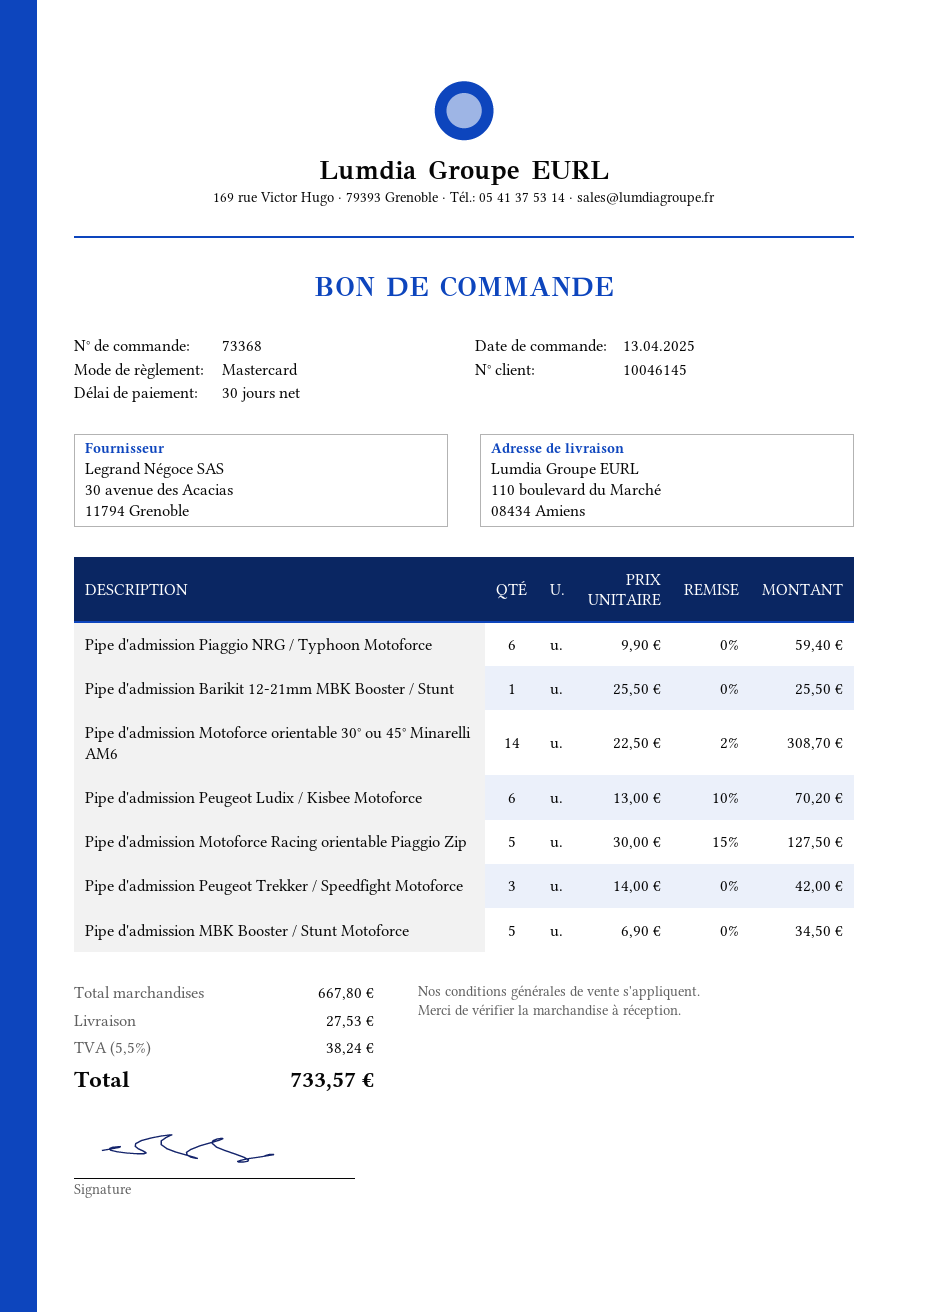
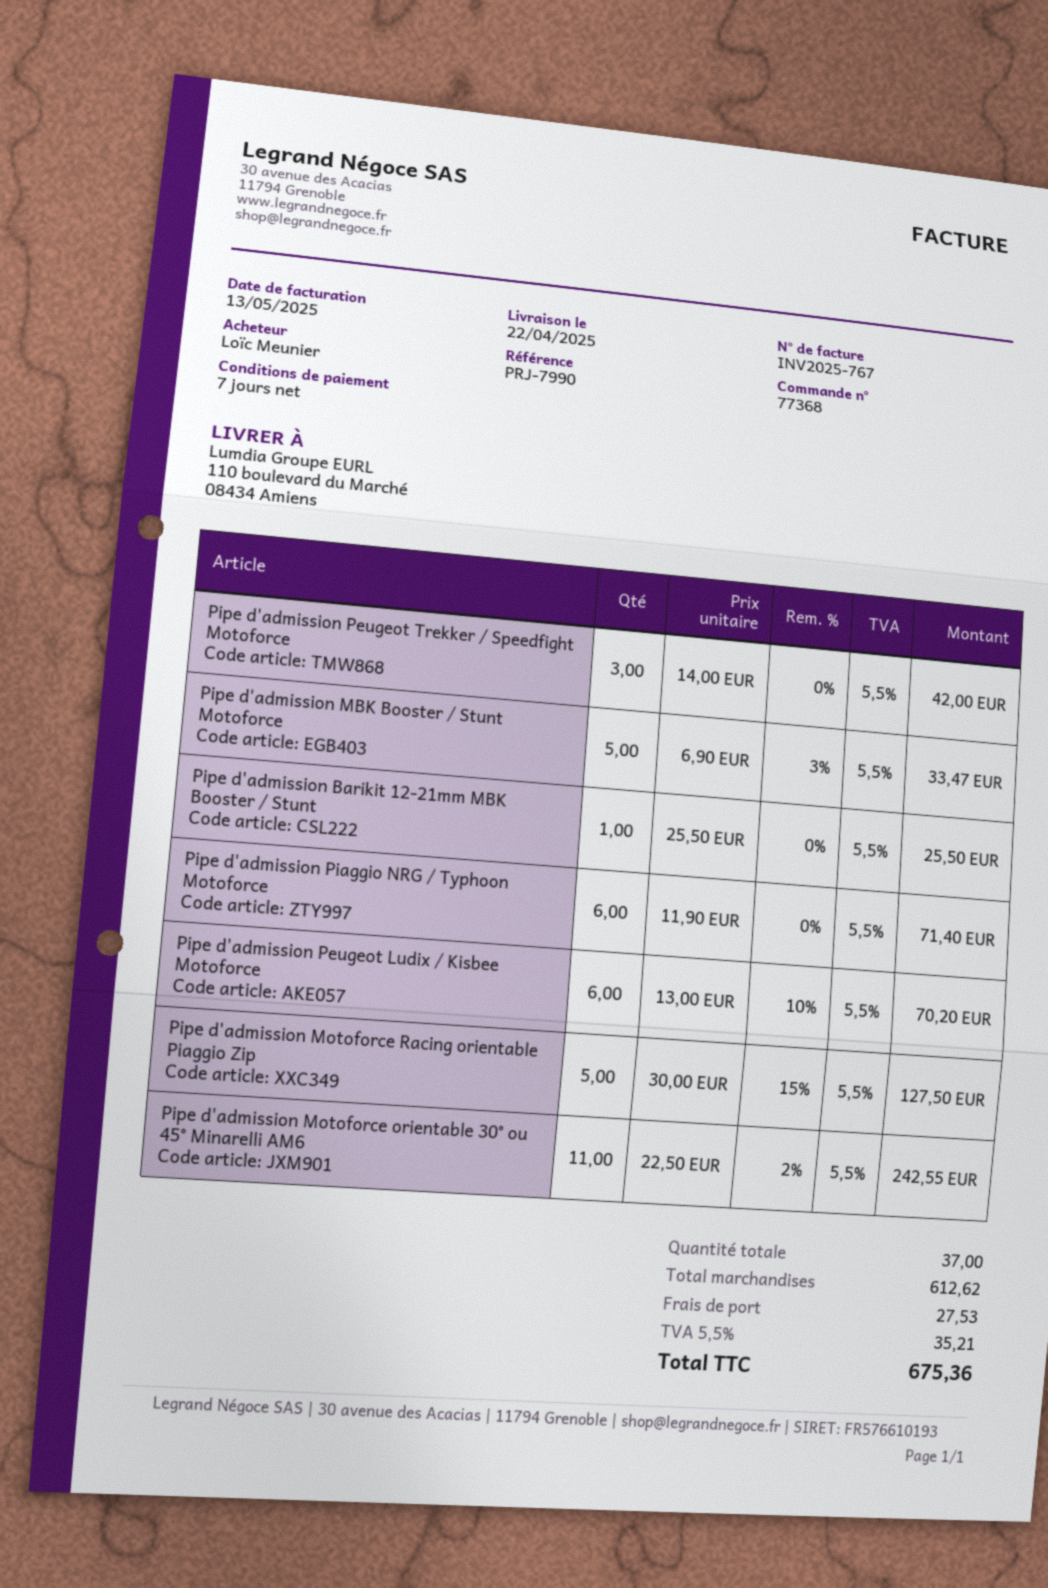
order number: 73368 -> 77368
payment terms: 30 days -> 7 days
Pipe d'admission Piaggio NRG / Typhoon Motoforce: 6 x 9.90 = 59.40 -> 6 x 11.90 = 71.40
Pipe d'admission Motoforce orientable 30° ou 45° Minarelli AM6: 14 x 22.50 - 2% = 308.70 -> 11 x 22.50 - 2% = 242.55
Pipe d'admission MBK Booster / Stunt Motoforce: 5 x 6.90 = 34.50 -> 5 x 6.90 - 3% = 33.47
subtotal: 667.80 -> 612.62
tax: 5.5% = 38.24 -> 5.5% = 35.21
total: 733.57 -> 675.36

